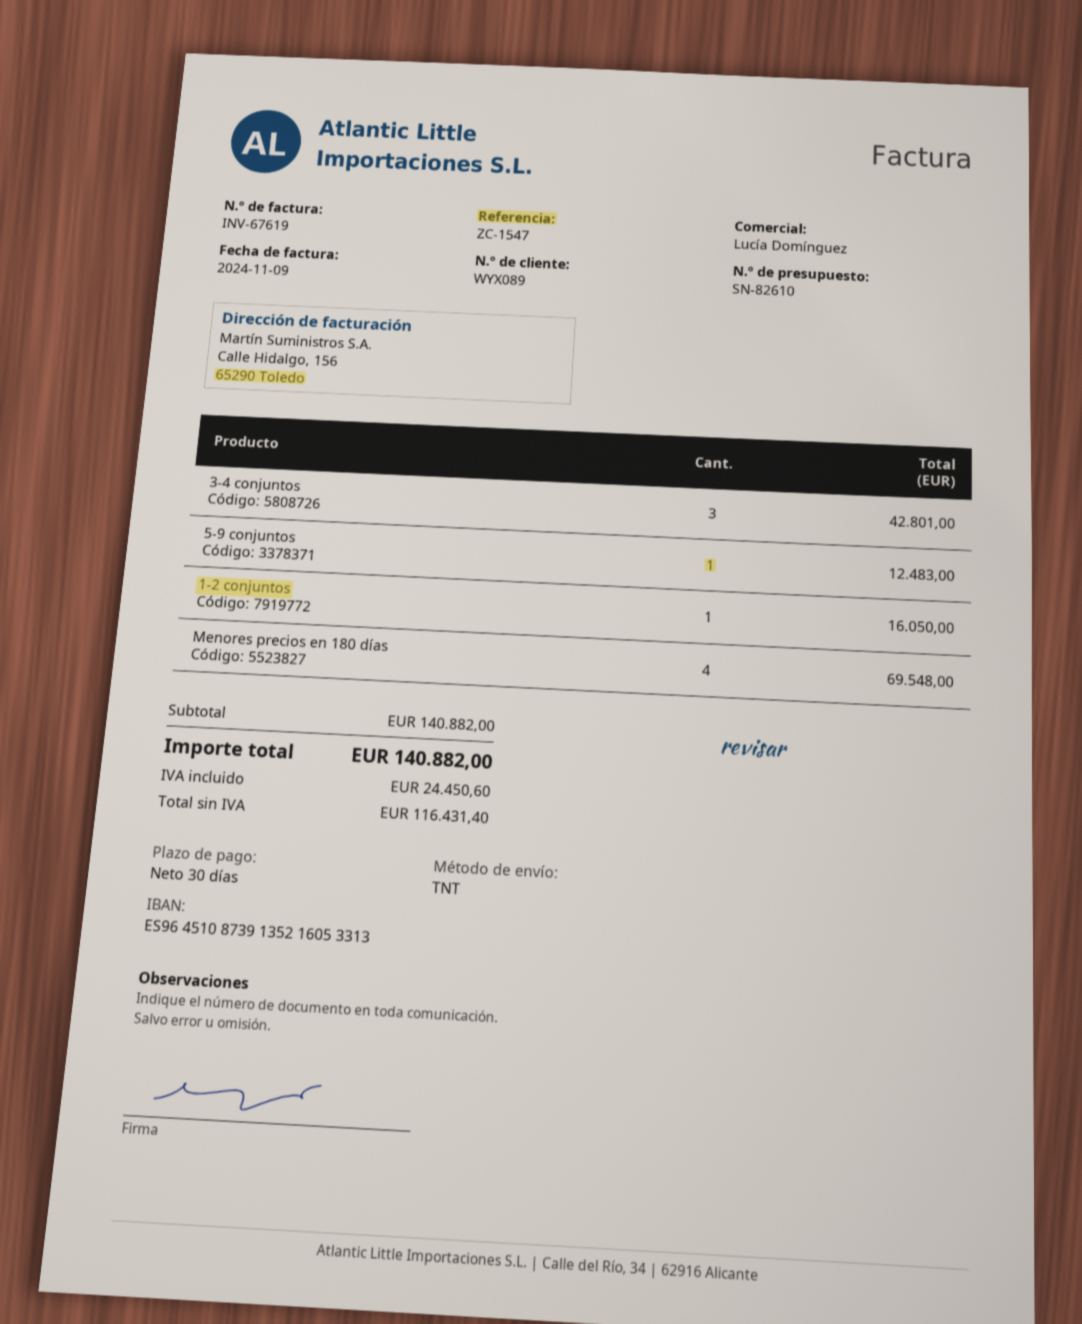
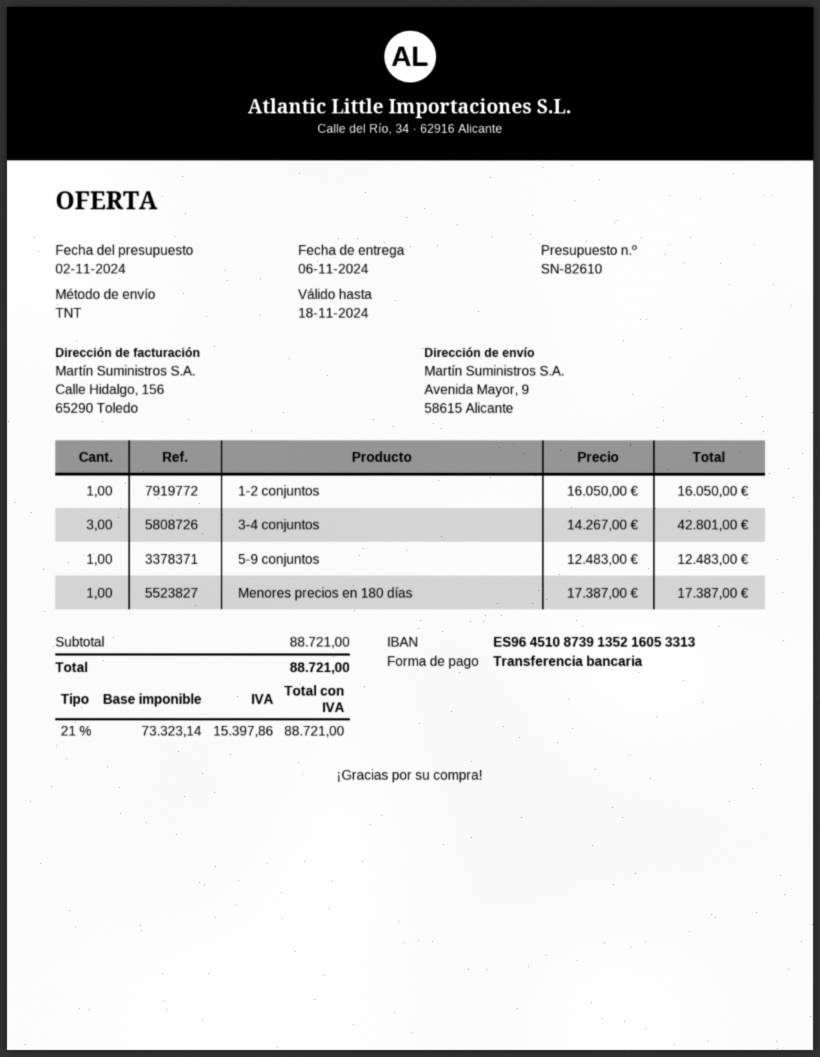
Menores precios en 180 días: 4 for 69548.00 -> 1 for 17387.00
subtotal: 140882.00 -> 88721.00
net: 116431.40 -> 73323.14
tax: 24450.60 -> 15397.86
total: 140882.00 -> 88721.00

